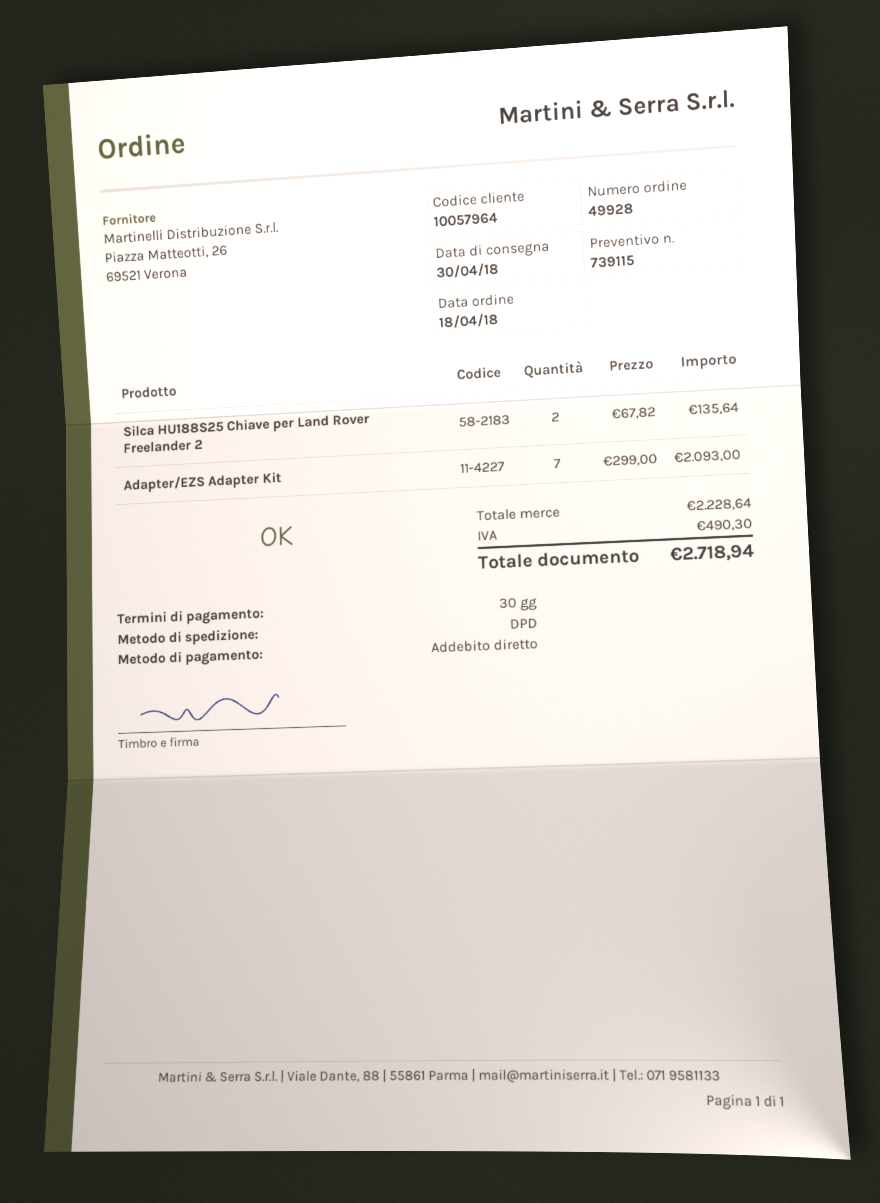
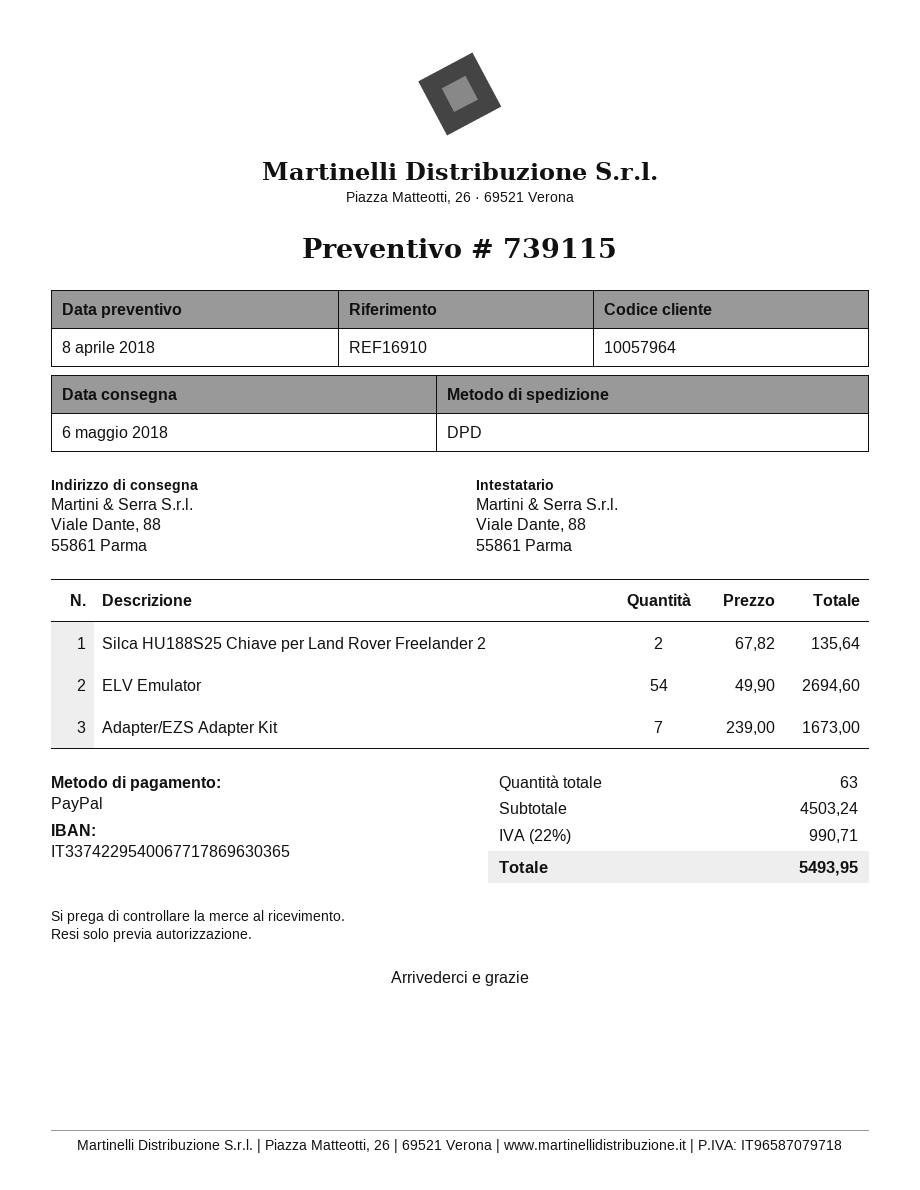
delivery date: 2018-04-30 -> 2018-05-06
payment method: direct debit -> PayPal
Adapter/EZS Adapter Kit: 7 x 299.00 = 2093.00 -> 7 x 239.00 = 1673.00
ELV Emulator: none -> 54 x 49.90 = 2694.60
subtotal: 2228.64 -> 4503.24
tax: 490.30 -> 990.71
total: 2718.94 -> 5493.95

